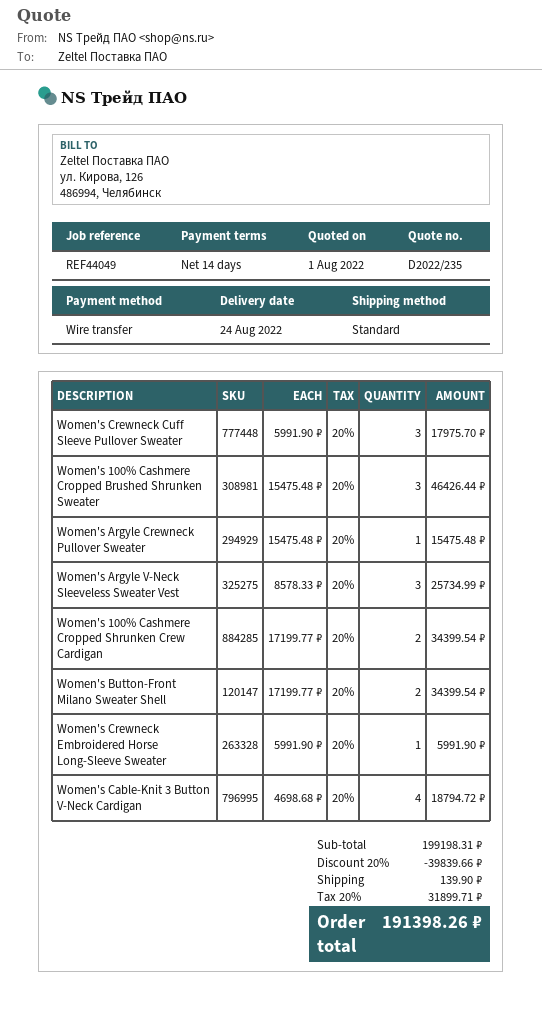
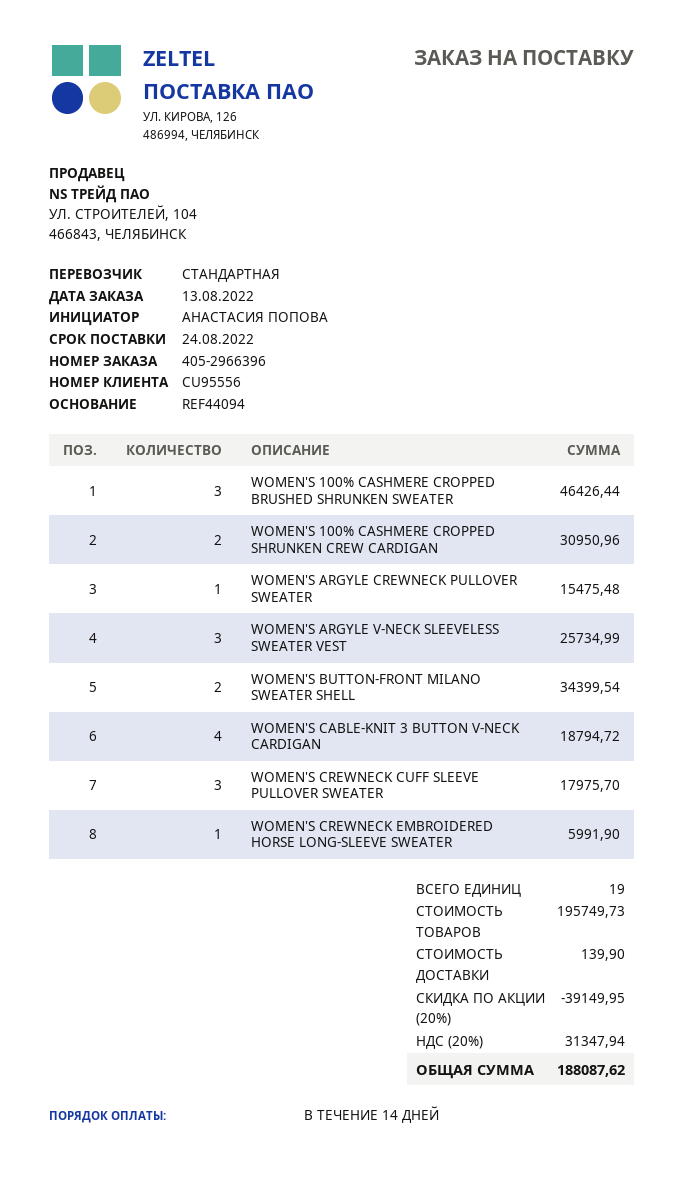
reference: REF44049 -> REF44094
Women's 100% Cashmere Cropped Shrunken Crew Cardigan: 2 for 34399.54 -> 2 for 30950.96
subtotal: 199198.31 -> 195749.73
discount: 20% = 39839.66 -> 20% = 39149.95
tax: 20% = 31899.71 -> 20% = 31347.94
total: 191398.26 -> 188087.62

